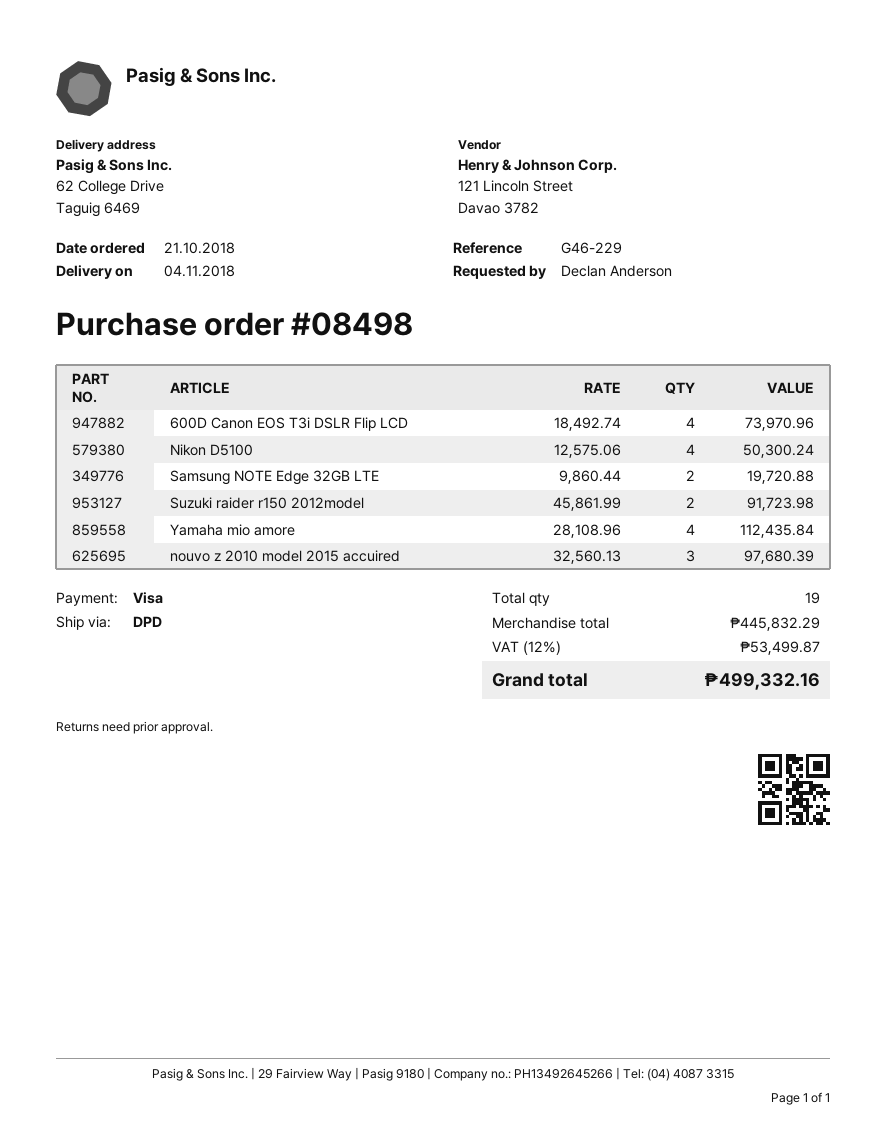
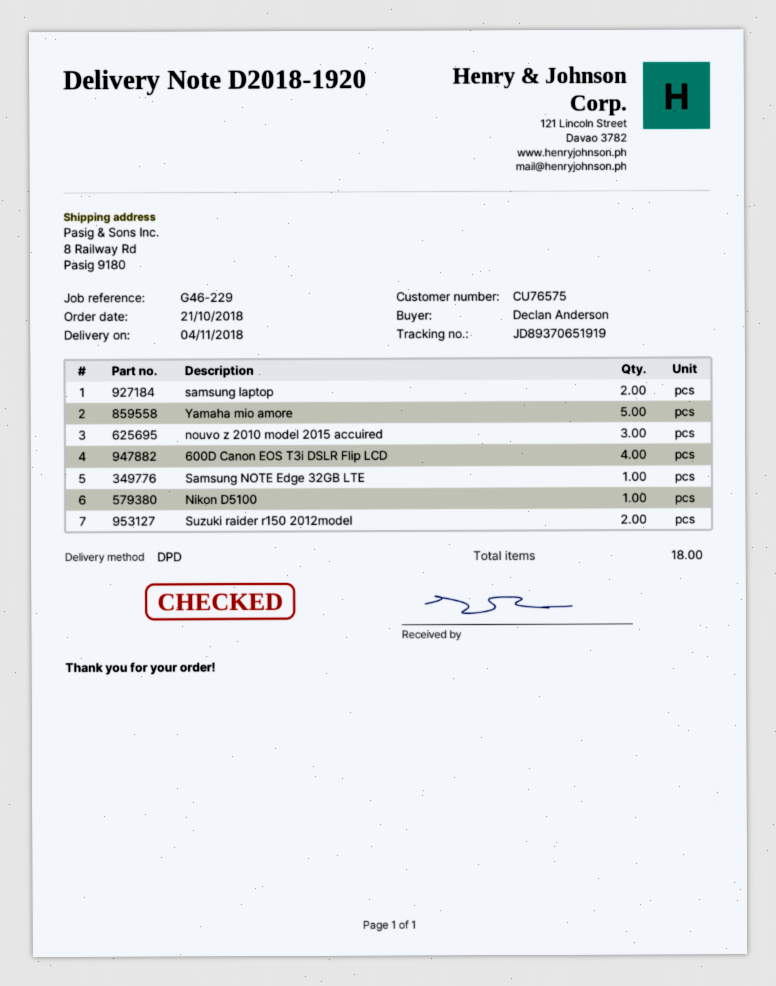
ship to: 62 College Drive, Taguig 6469 -> 8 Railway Rd, Pasig 9180
Nikon D5100: 4 -> 1
Samsung NOTE Edge 32GB LTE: 2 -> 1
Yamaha mio amore: 4 -> 5
samsung laptop: none -> 2
total quantity: 19 -> 18

